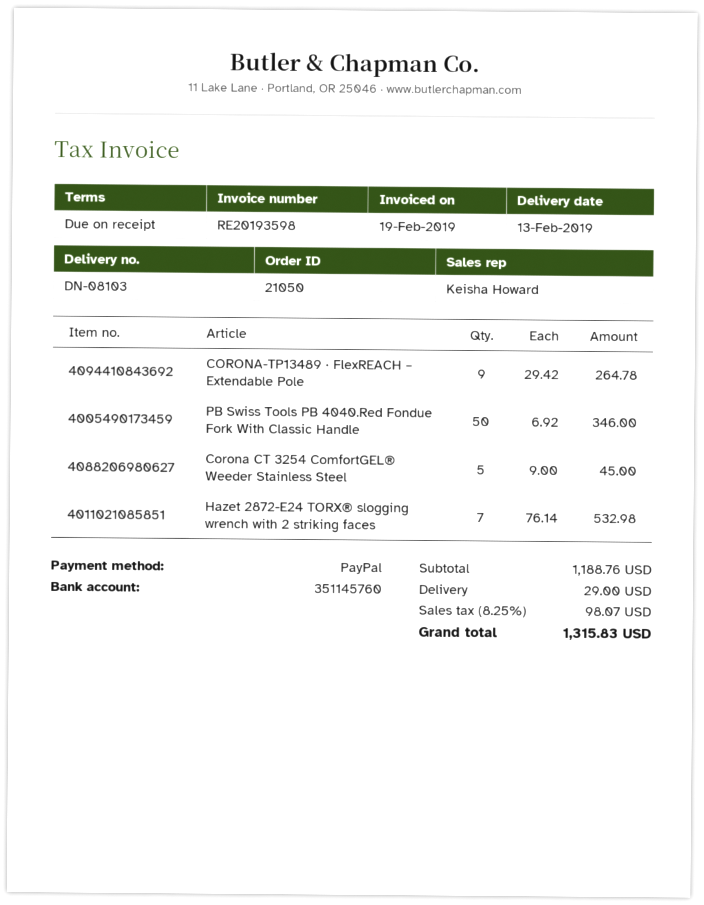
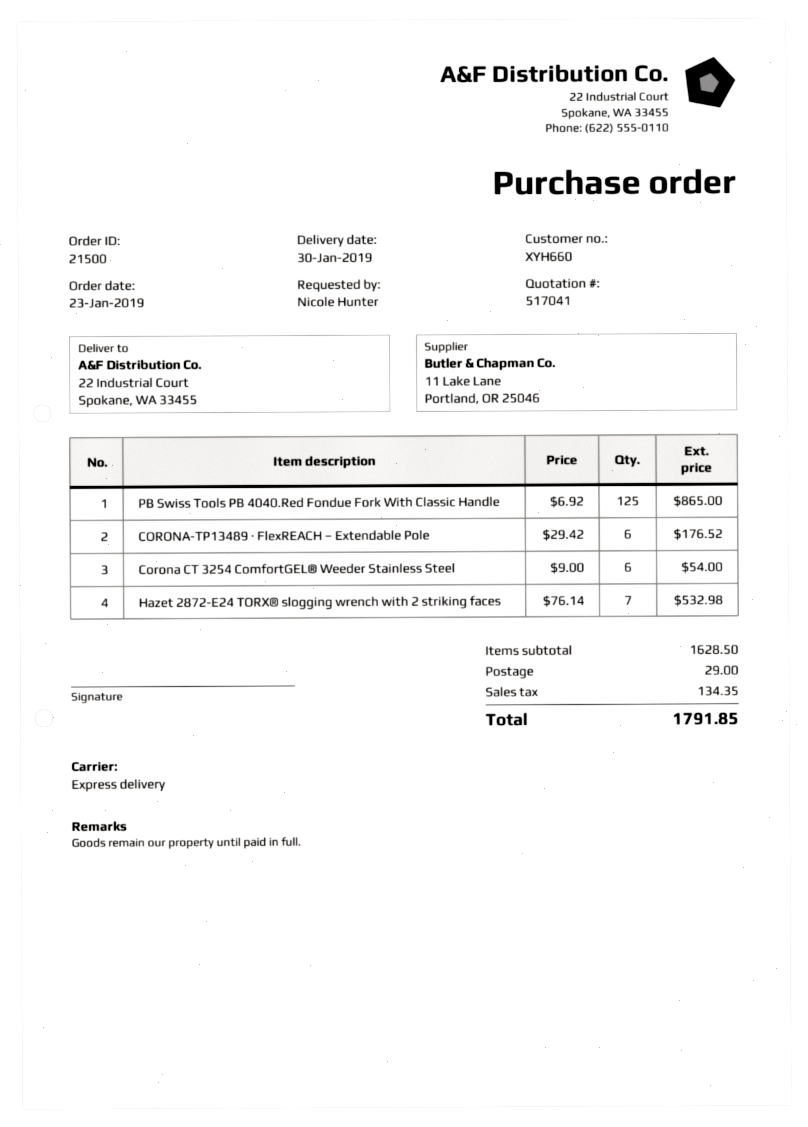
order number: 21050 -> 21500
delivery date: 2019-02-13 -> 2019-01-30
CORONA-TP13489 · FlexREACH – Extendable Pole: 9 x 29.42 = 264.78 -> 6 x 29.42 = 176.52
PB Swiss Tools PB 4040.Red Fondue Fork With Classic Handle: 50 x 6.92 = 346.00 -> 125 x 6.92 = 865.00
Corona CT 3254 ComfortGEL® Weeder Stainless Steel: 5 x 9.00 = 45.00 -> 6 x 9.00 = 54.00
subtotal: 1188.76 -> 1628.50
tax: 98.07 -> 134.35
total: 1315.83 -> 1791.85

